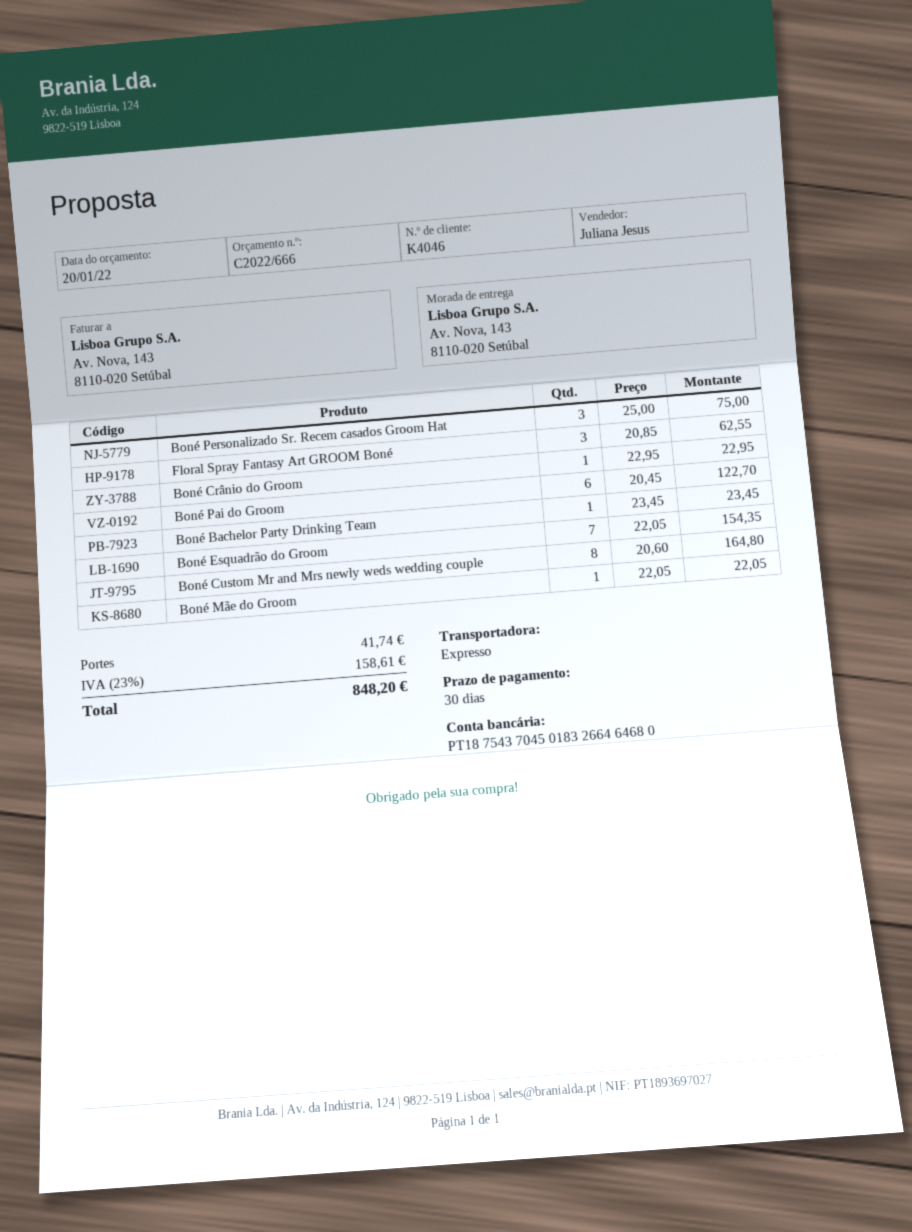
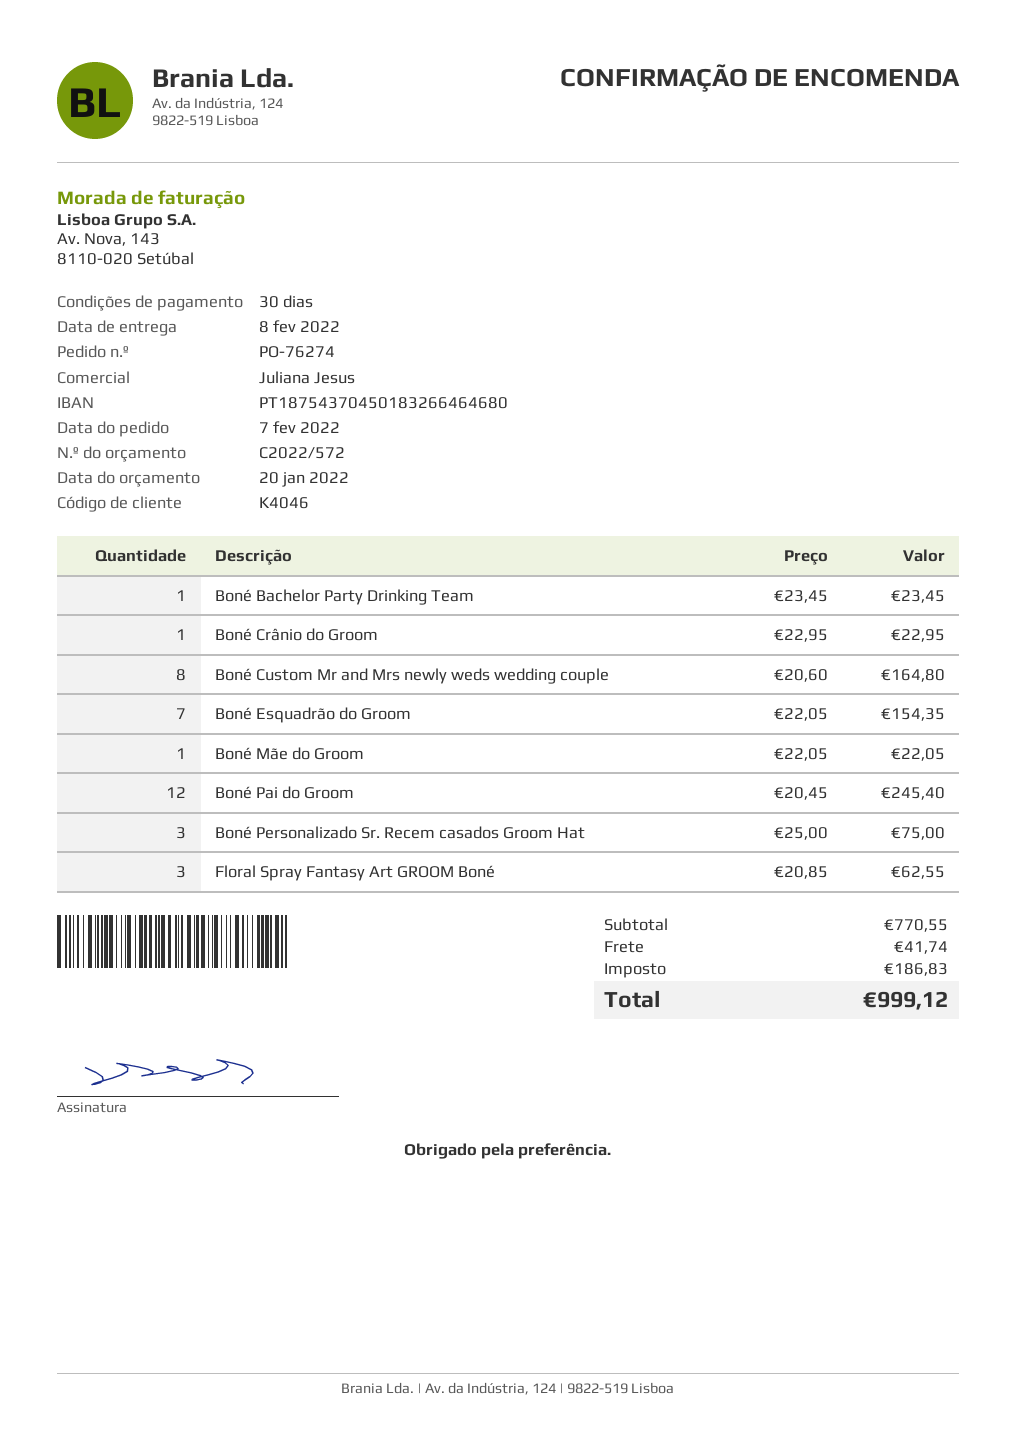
quote number: C2022/666 -> C2022/572
Boné Pai do Groom: 6 x 20.45 = 122.70 -> 12 x 20.45 = 245.40
tax: 158.61 -> 186.83
total: 848.20 -> 999.12

